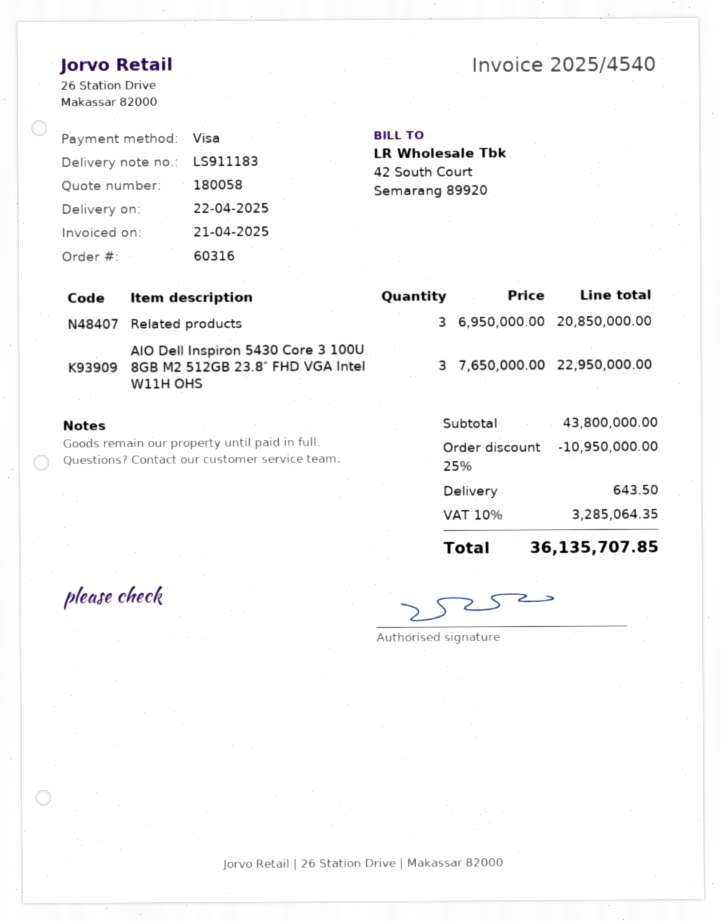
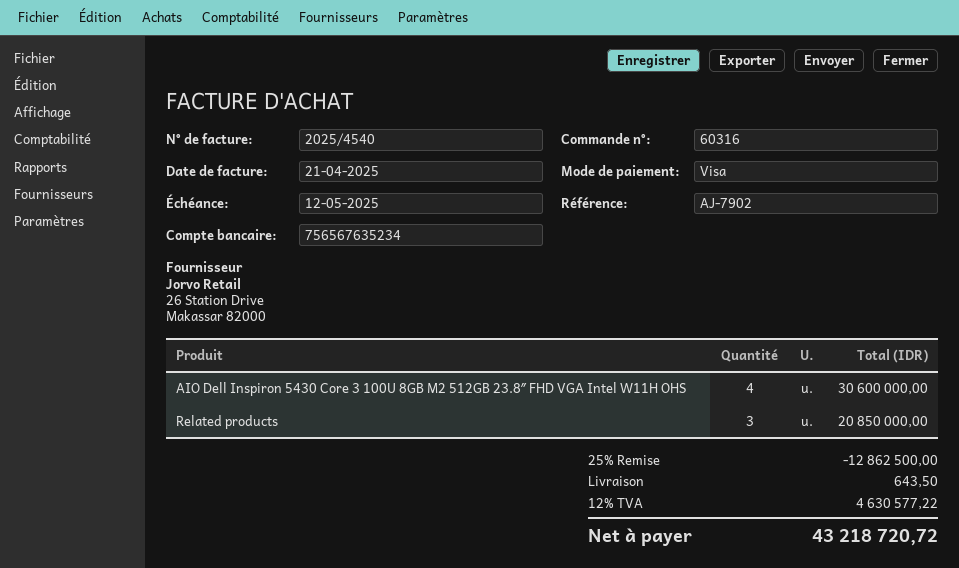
AIO Dell Inspiron 5430 Core 3 100U 8GB M2 512GB 23.8″ FHD VGA Intel W11H OHS: 3 for 22950000.00 -> 4 for 30600000.00
discount: 25% = 10950000.00 -> 25% = 12862500.00
tax: 10% = 3285064.35 -> 12% = 4630577.22
total: 36135707.85 -> 43218720.72

